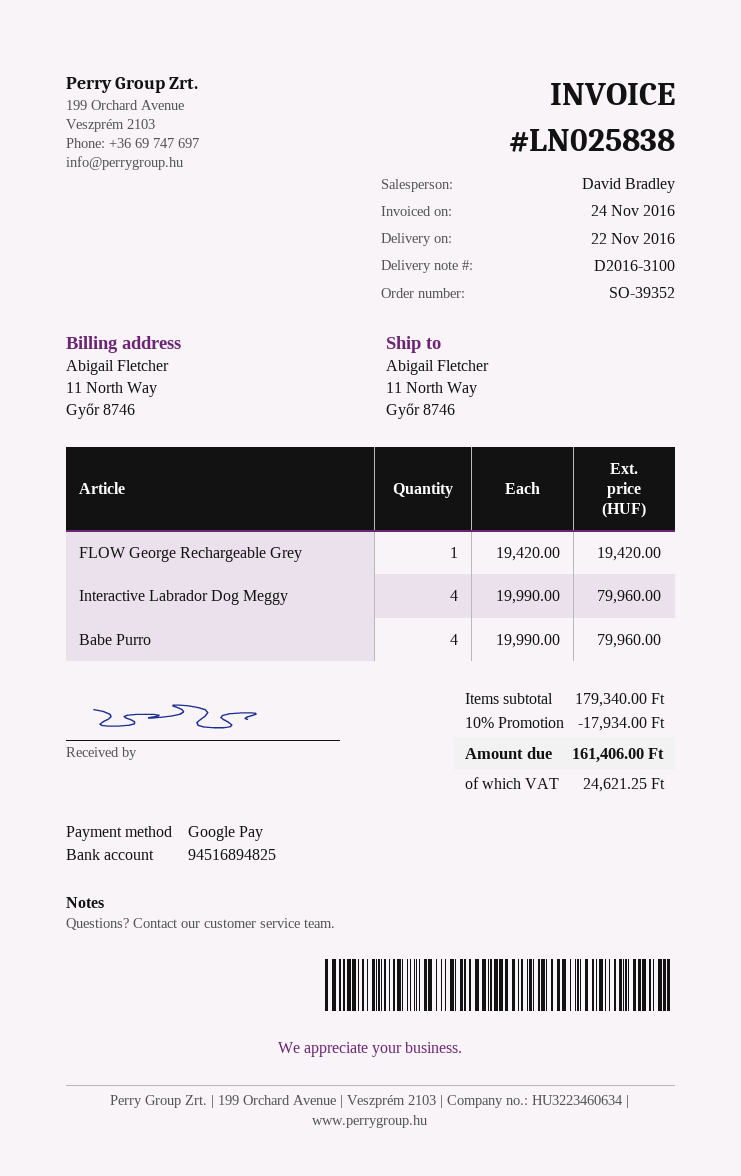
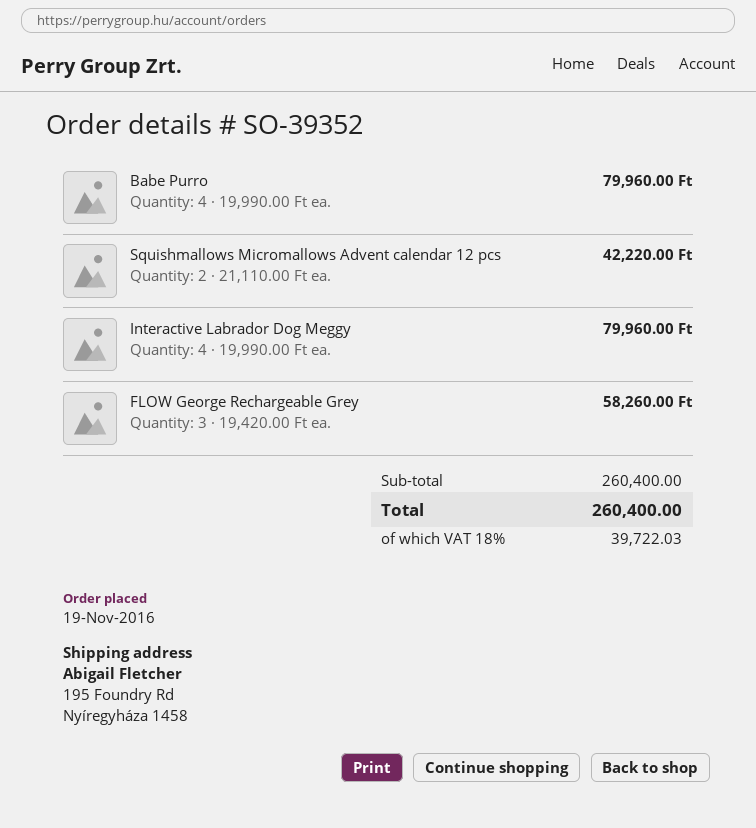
ship to: 11 North Way, Győr 8746 -> 195 Foundry Rd, Nyíregyháza 1458
FLOW George Rechargeable Grey: 1 x 19420.00 = 19420.00 -> 3 x 19420.00 = 58260.00
Squishmallows Micromallows Advent calendar 12 pcs: none -> 2 x 21110.00 = 42220.00
subtotal: 179340.00 -> 260400.00
discount: 10% = 17934.00 -> none
tax: 24621.25 -> 39722.03
total: 161406.00 -> 260400.00

